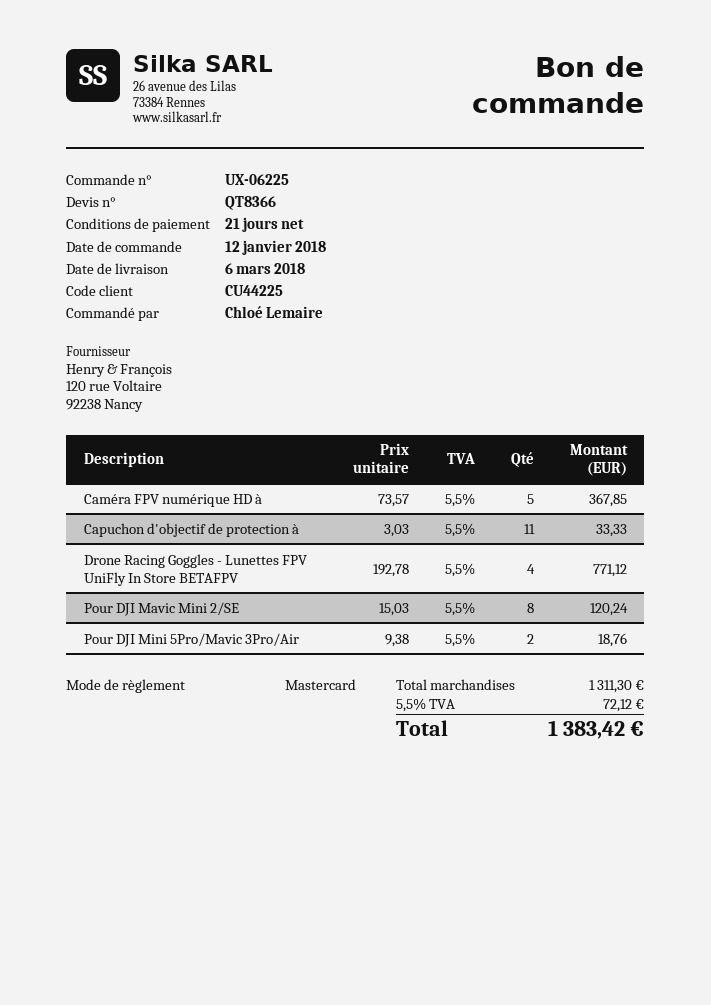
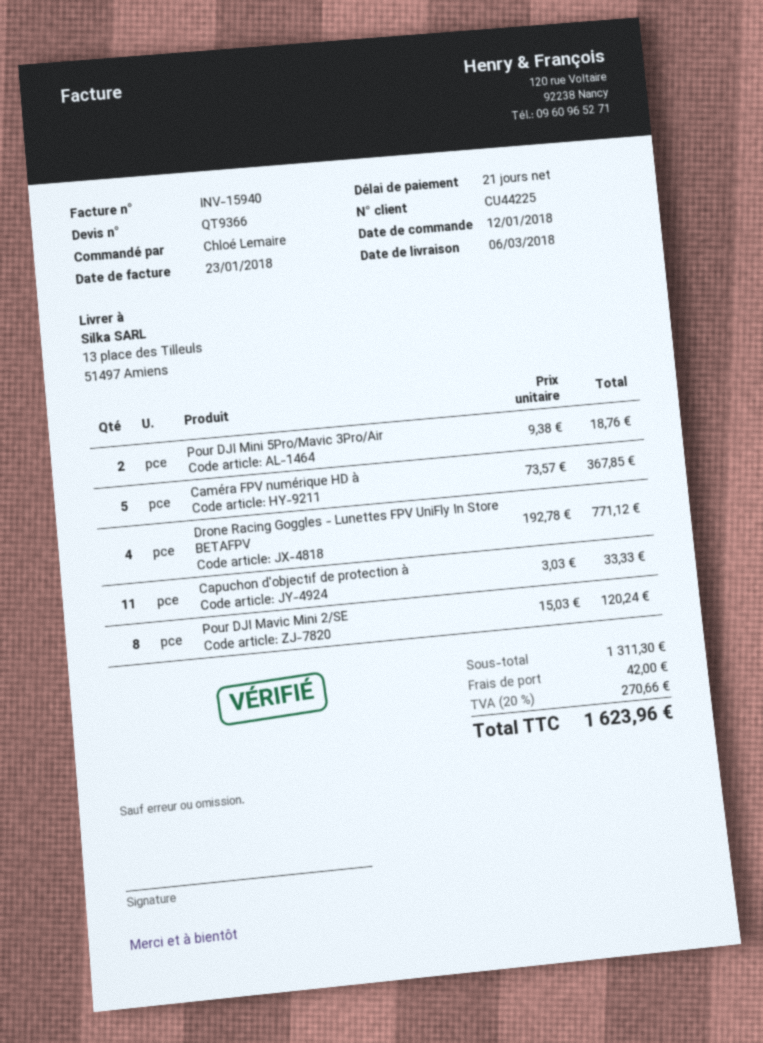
quote number: QT8366 -> QT9366
shipping: none -> 42.00
tax: 5.5% = 72.12 -> 20% = 270.66
total: 1383.42 -> 1623.96

